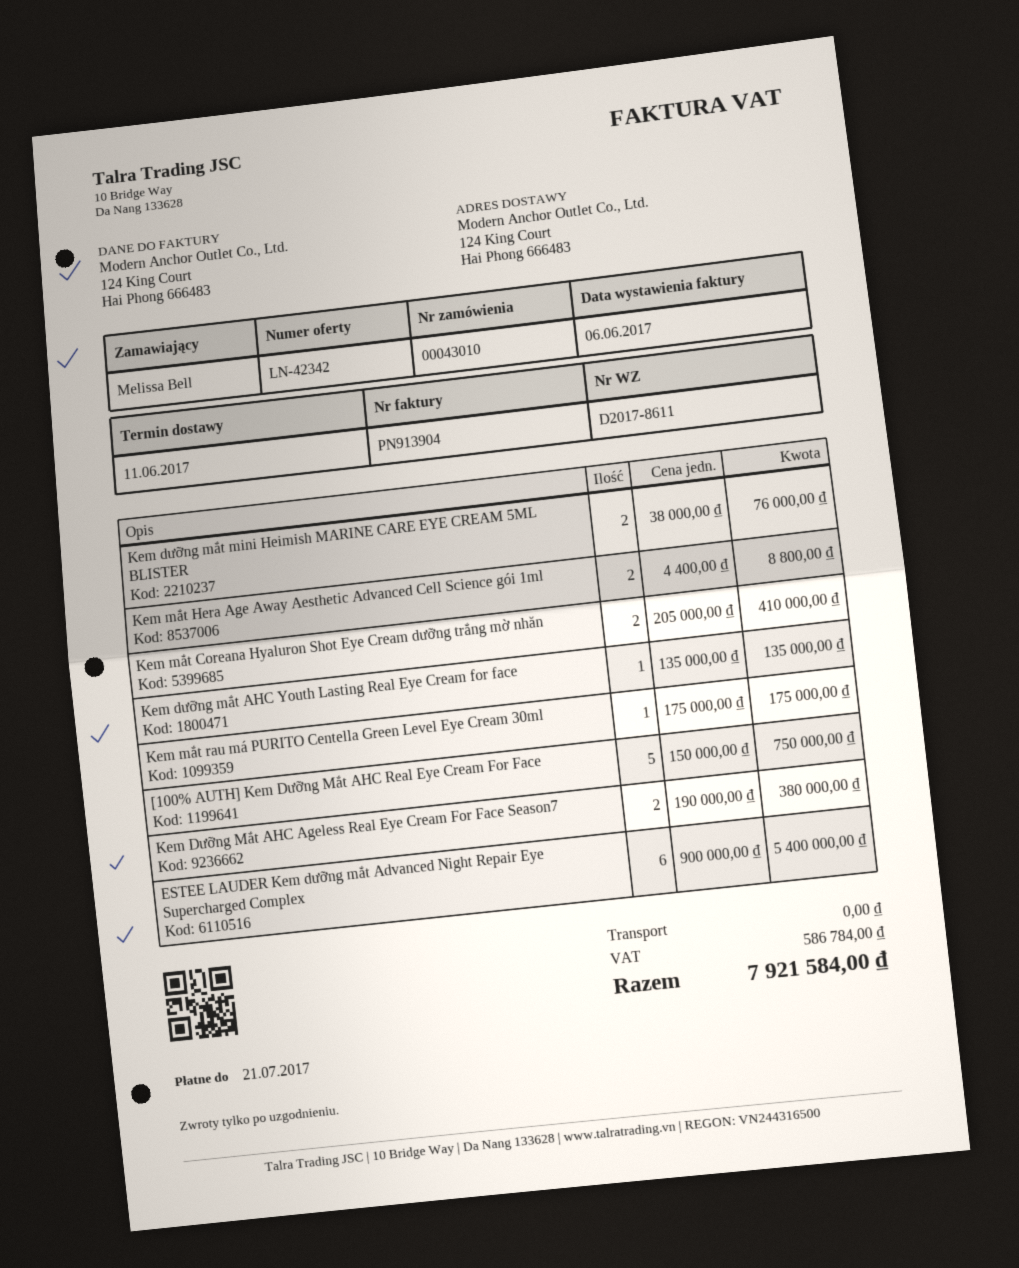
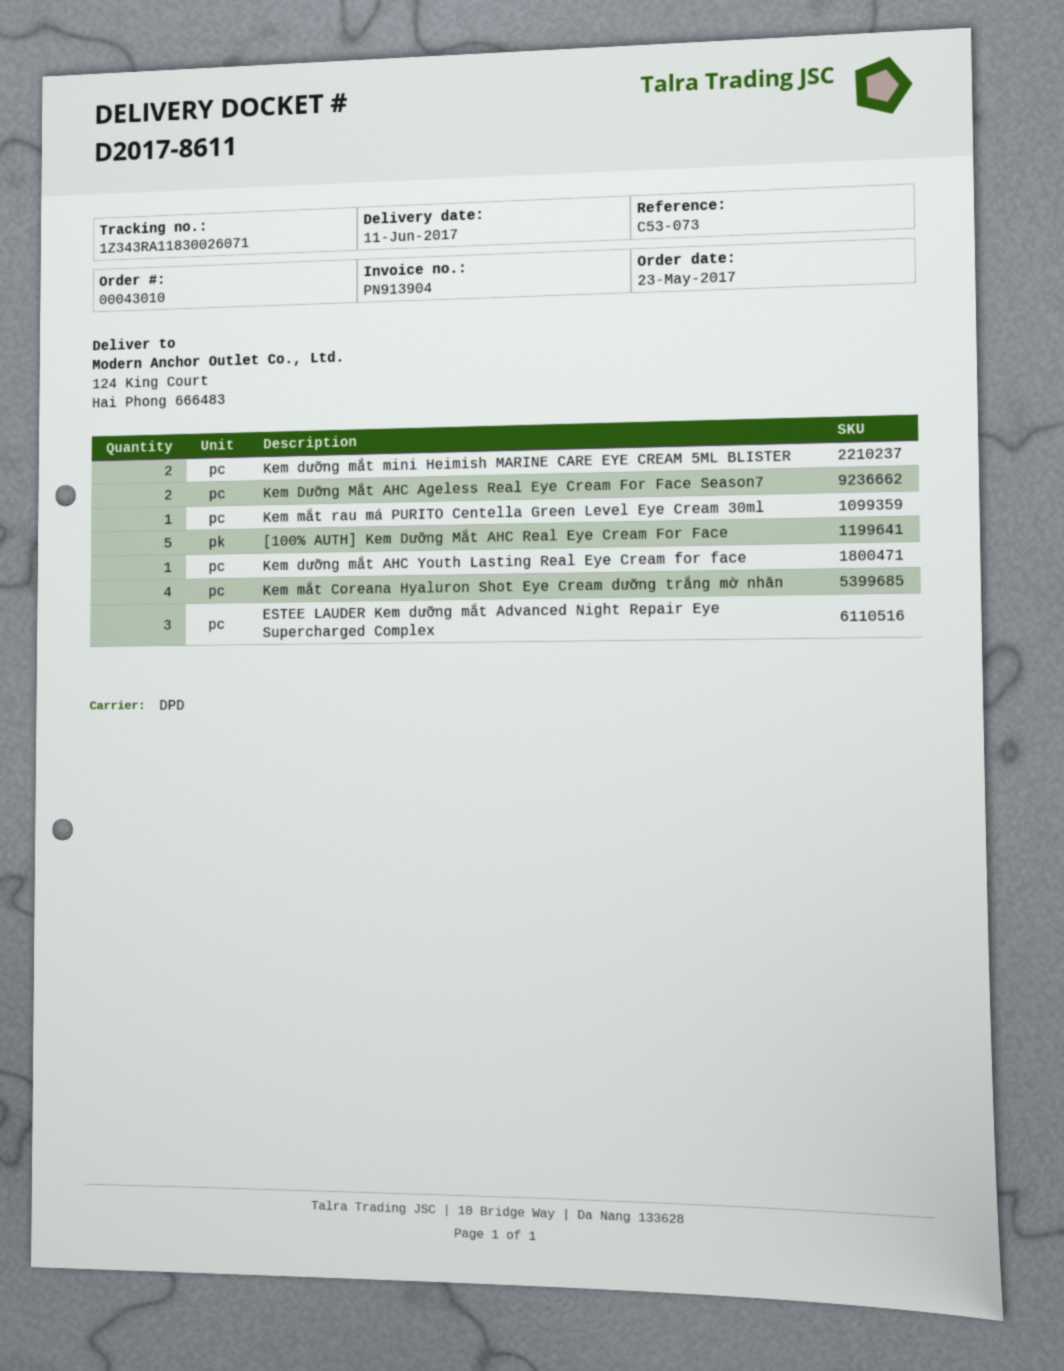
Kem mắt Hera Age Away Aesthetic Advanced Cell Science gói 1ml: 2 -> none
Kem mắt Coreana Hyaluron Shot Eye Cream dưỡng trắng mờ nhăn: 2 -> 4
ESTEE LAUDER Kem dưỡng mắt Advanced Night Repair Eye Supercharged Complex: 6 -> 3

